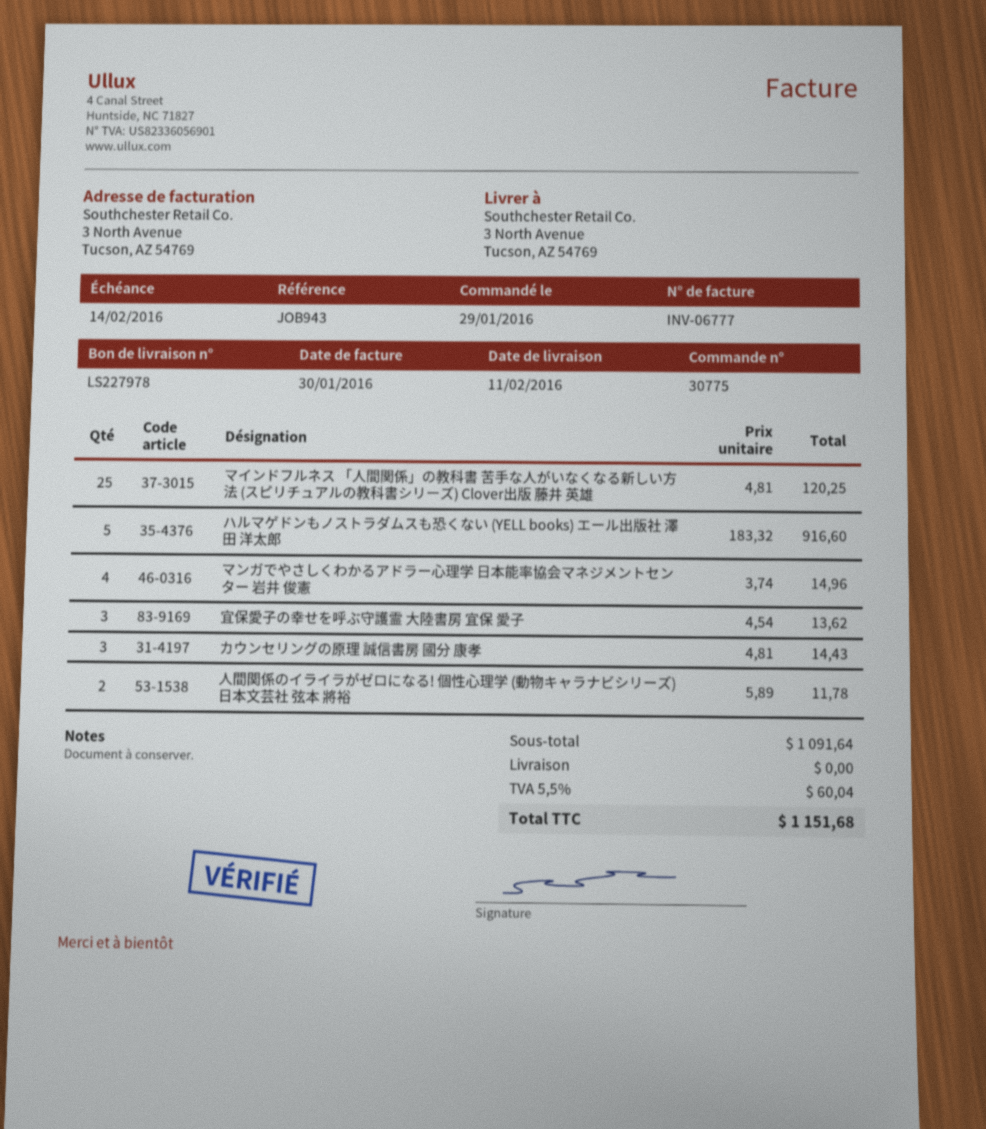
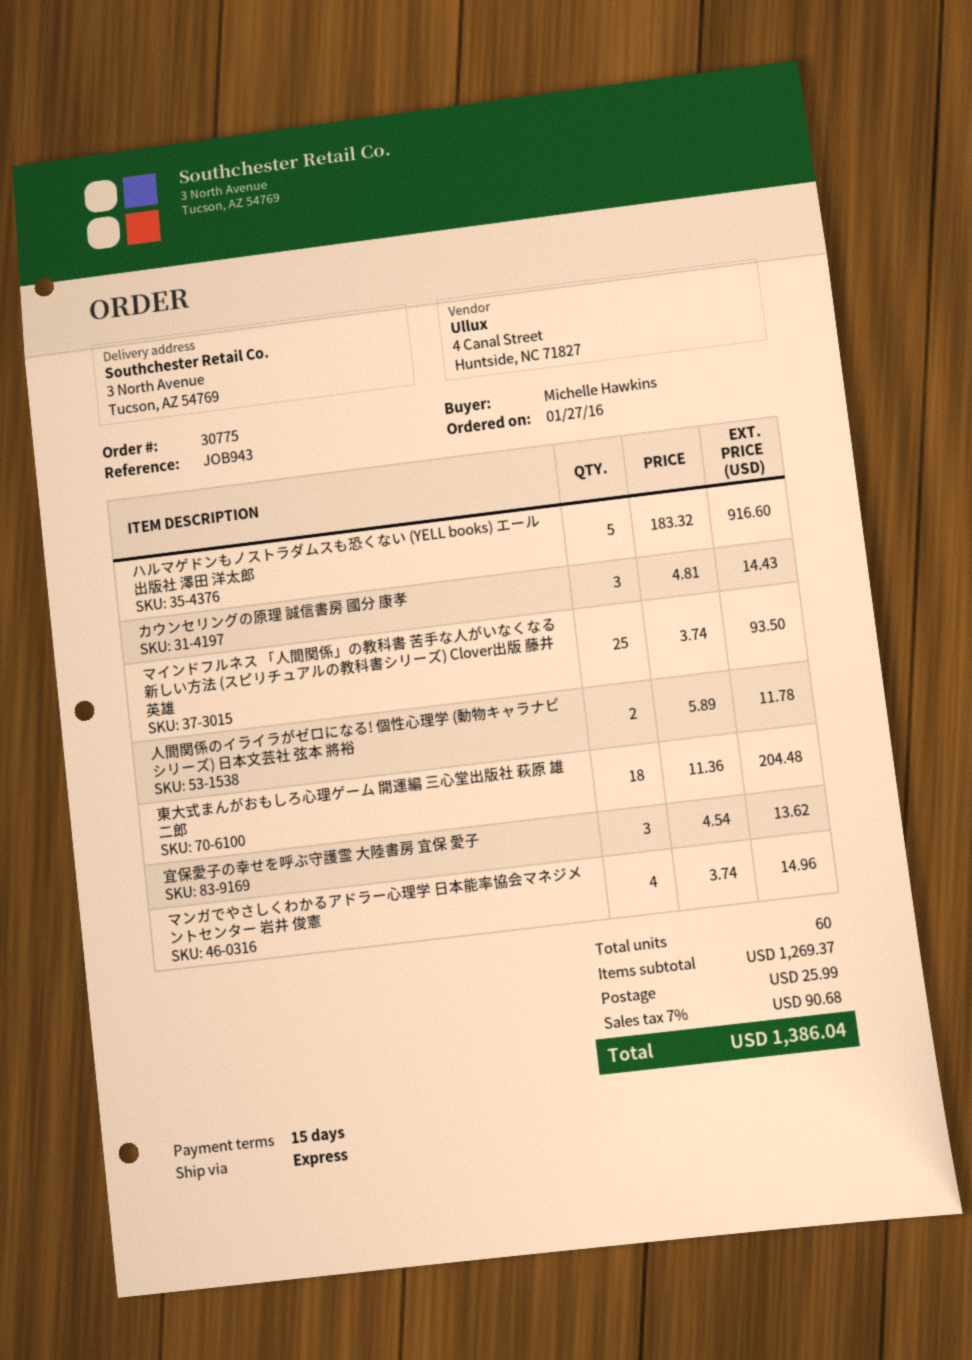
order date: 2016-01-29 -> 2016-01-27
マインドフルネス 「人間関係」の教科書 苦手な人がいなくなる新しい方法 (スピリチュアルの教科書シリーズ) Clover出版 藤井 英雄: 25 x 4.81 = 120.25 -> 25 x 3.74 = 93.50
東大式まんがおもしろ心理ゲーム 開運編 三心堂出版社 萩原 雄二郎: none -> 18 x 11.36 = 204.48
subtotal: 1091.64 -> 1269.37
shipping: 0.00 -> 25.99
tax: 5.5% = 60.04 -> 7% = 90.68
total: 1151.68 -> 1386.04

